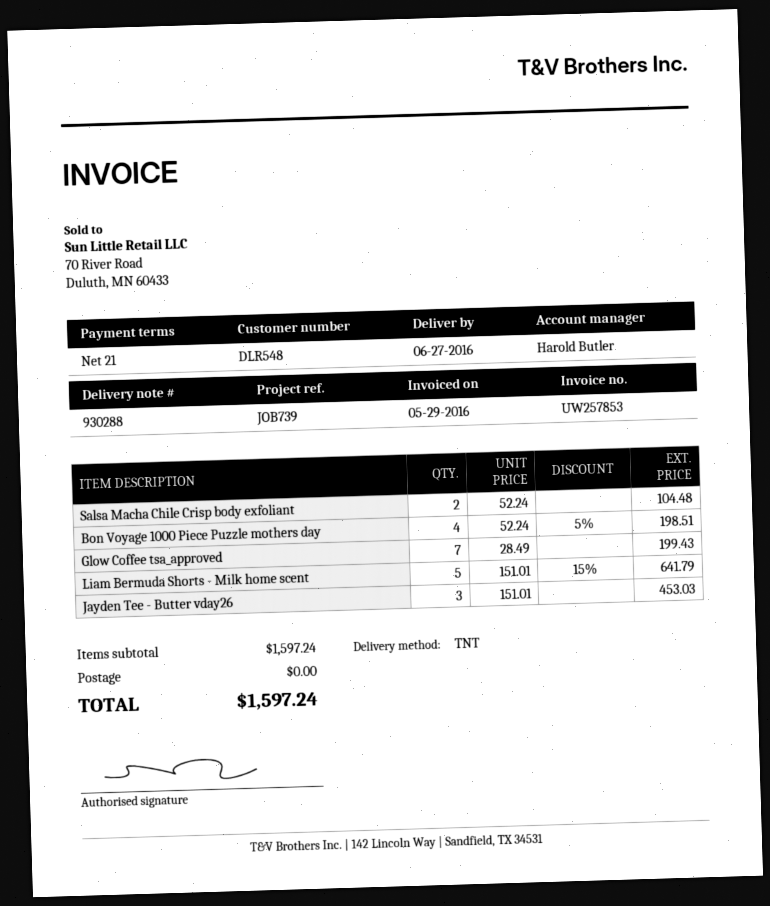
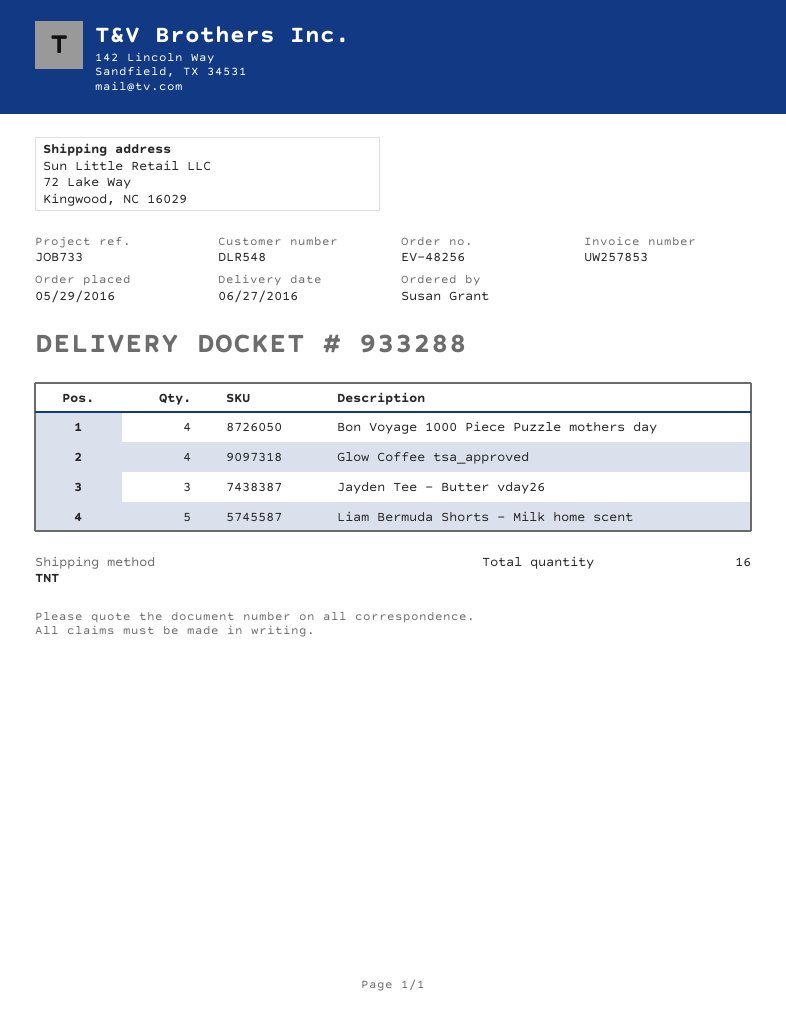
delivery note number: 930288 -> 933288
reference: JOB739 -> JOB733
Salsa Macha Chile Crisp body exfoliant: 2 -> none
Glow Coffee tsa_approved: 7 -> 4

